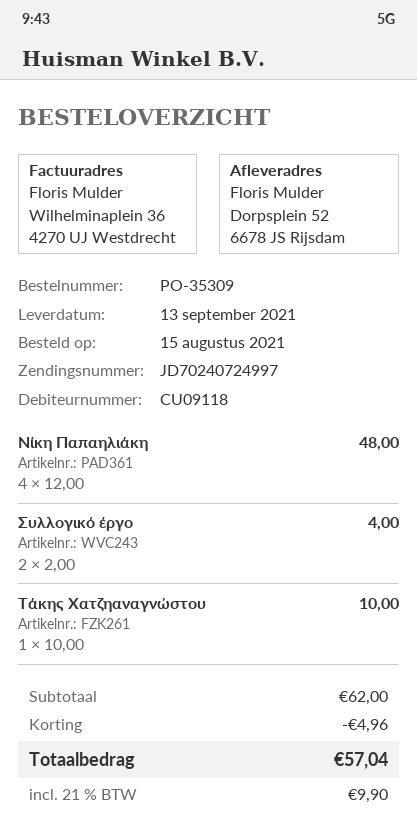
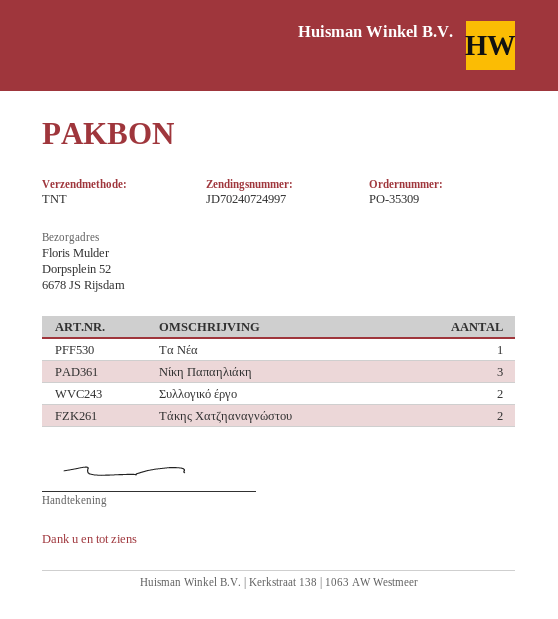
Νίκη Παπαηλιάκη: 4 -> 3
Τάκης Χατζηαναγνώστου: 1 -> 2
Τα Νέα: none -> 1

